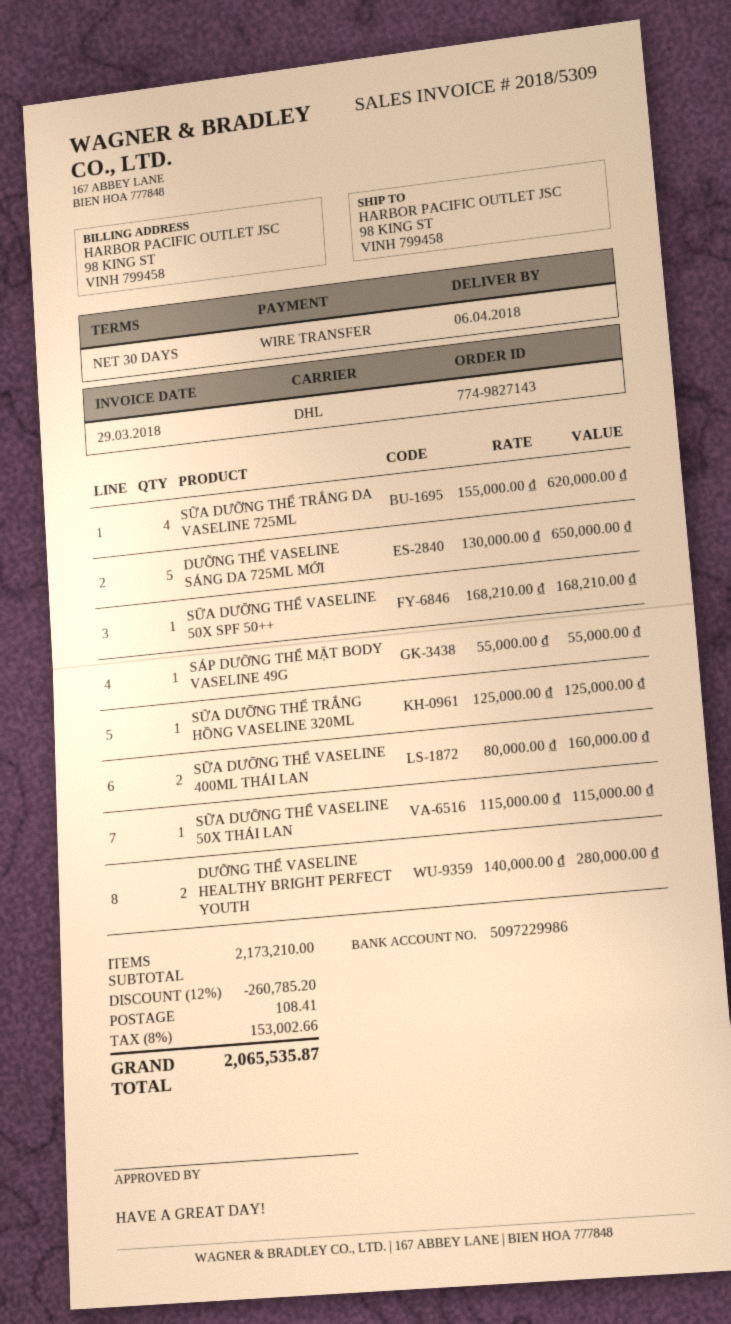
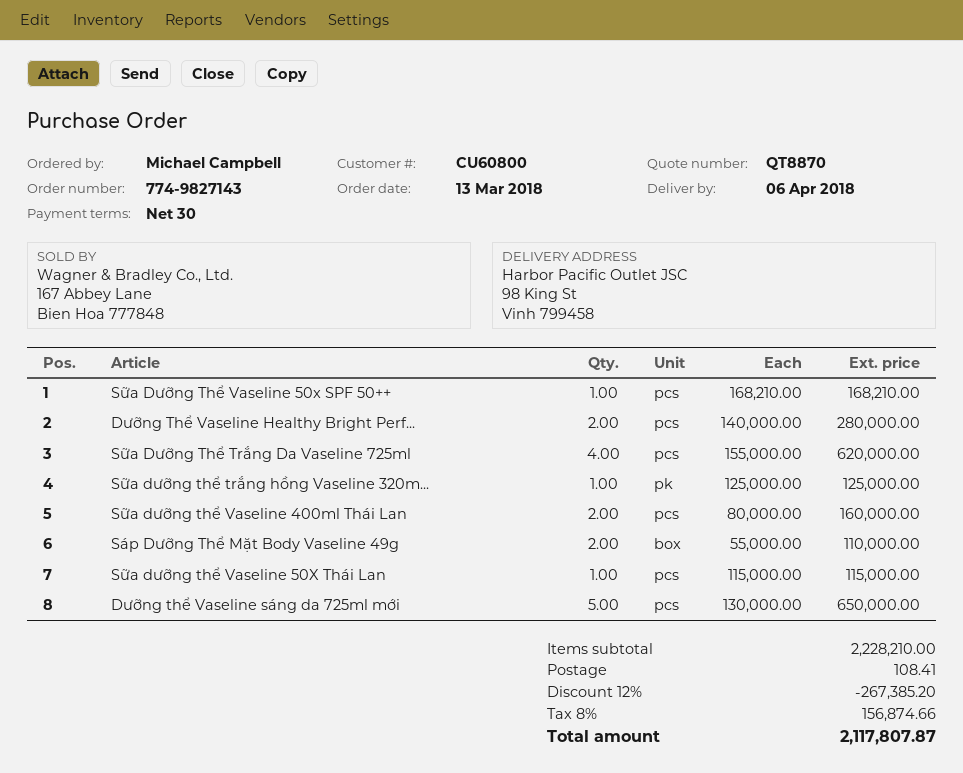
SÁP DƯỠNG THỂ MẶT BODY VASELINE 49G: 1 x 55000.00 = 55000.00 -> 2 x 55000.00 = 110000.00
subtotal: 2173210.00 -> 2228210.00
discount: 12% = 260785.20 -> 12% = 267385.20
tax: 8% = 153002.66 -> 8% = 156874.66
total: 2065535.87 -> 2117807.87

